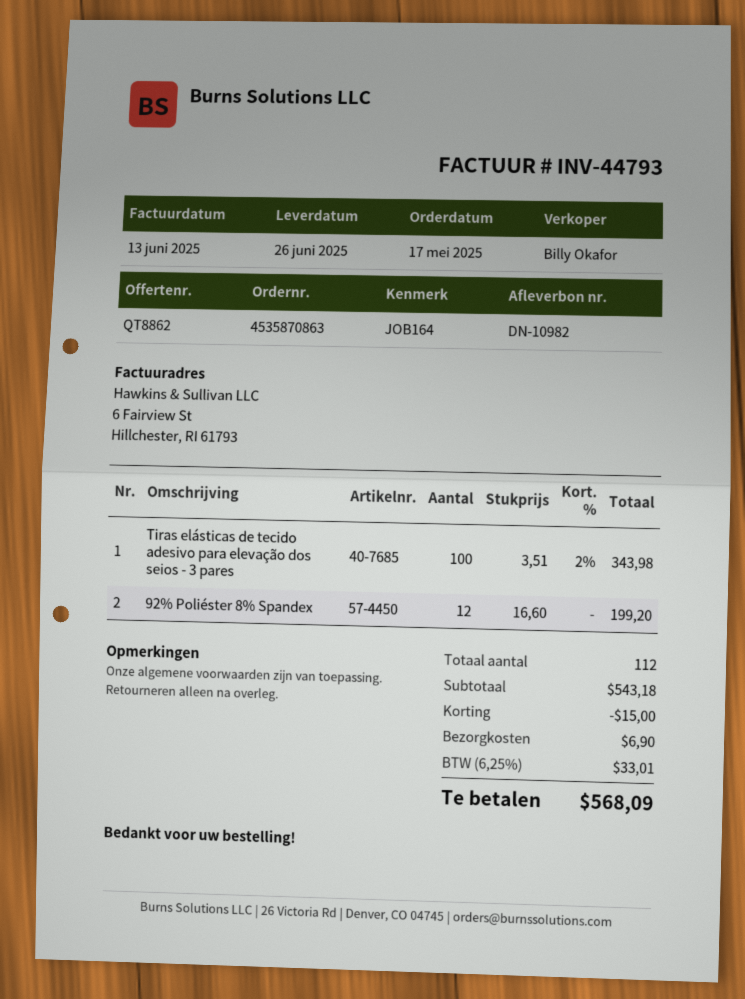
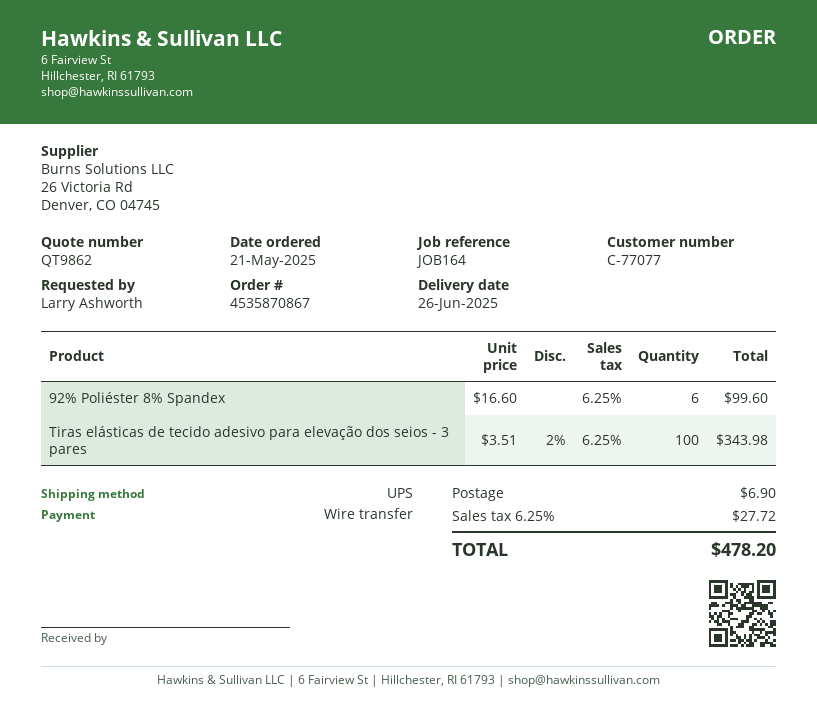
quote number: QT8862 -> QT9862
order number: 4535870863 -> 4535870867
order date: 2025-05-17 -> 2025-05-21
92% Poliéster 8% Spandex: 12 x 16.60 = 199.20 -> 6 x 16.60 = 99.60
discount: 15.00 -> none
tax: 6.25% = 33.01 -> 6.25% = 27.72
total: 568.09 -> 478.20

